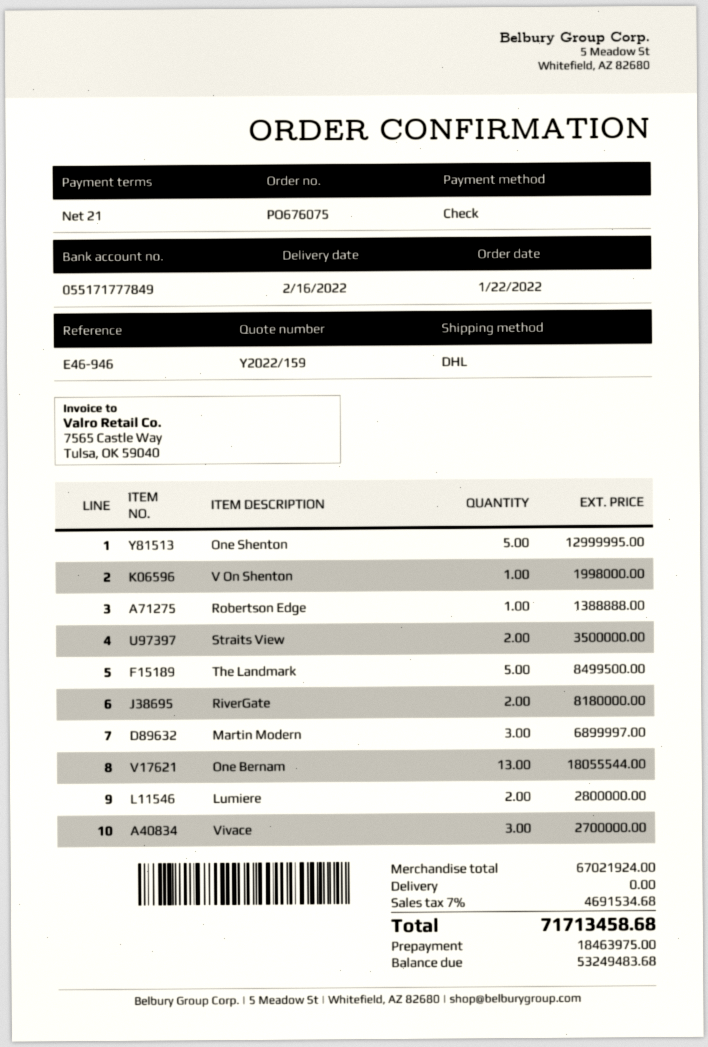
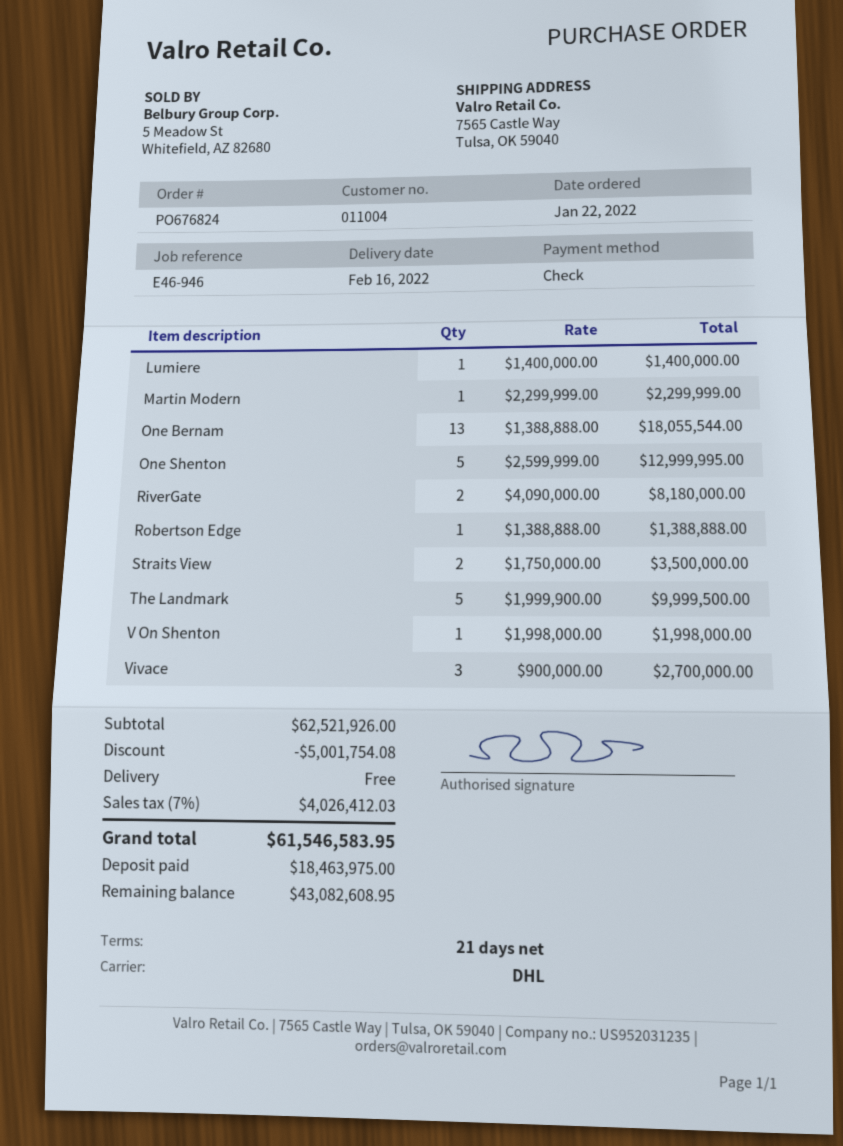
order number: PO676075 -> PO676824
The Landmark: 5 for 8499500.00 -> 5 for 9999500.00
Martin Modern: 3 for 6899997.00 -> 1 for 2299999.00
Lumiere: 2 for 2800000.00 -> 1 for 1400000.00
subtotal: 67021924.00 -> 62521926.00
discount: none -> 5001754.08
tax: 7% = 4691534.68 -> 7% = 4026412.03
total: 71713458.68 -> 61546583.95
balance: 53249483.68 -> 43082608.95

